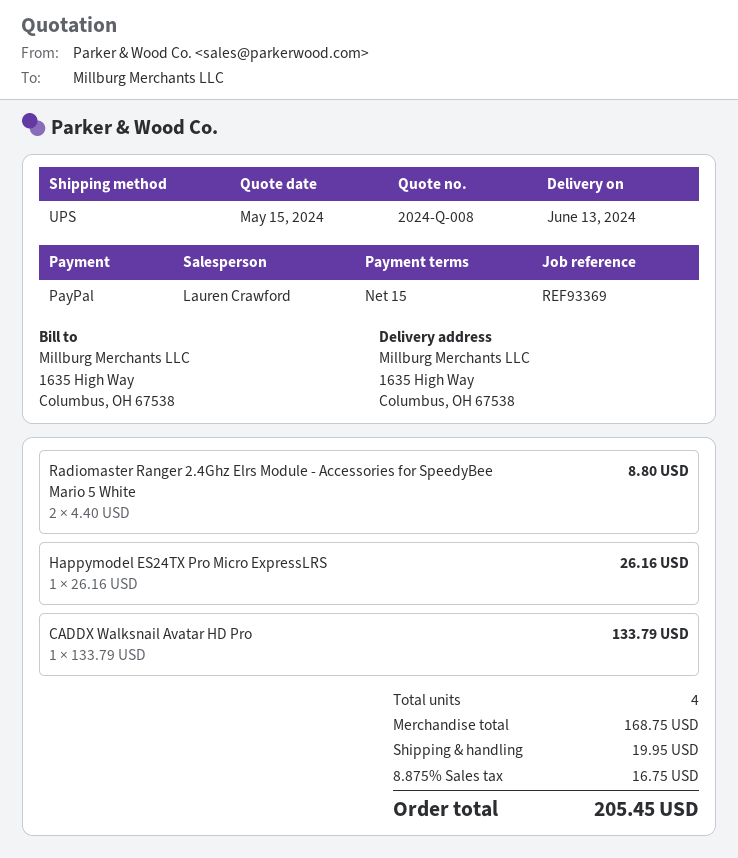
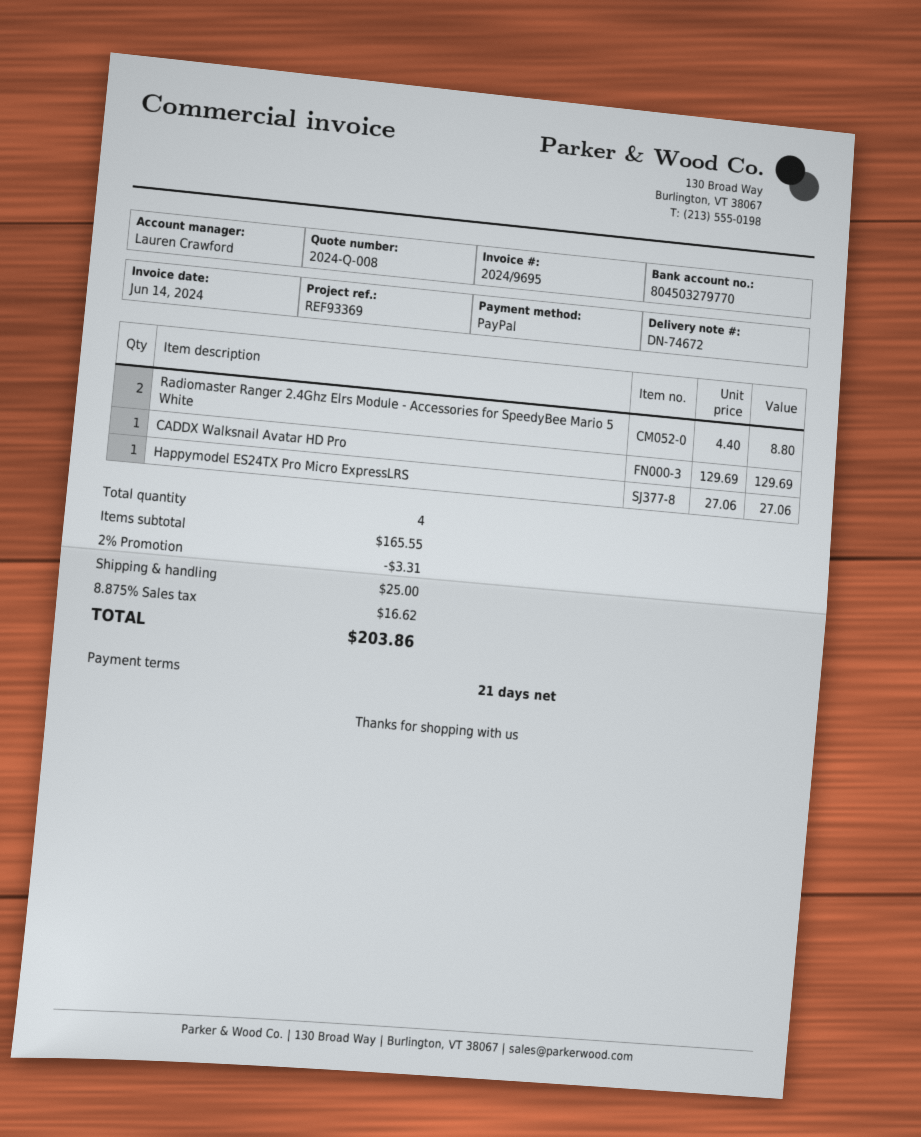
payment terms: 15 days -> 21 days
Happymodel ES24TX Pro Micro ExpressLRS: 1 x 26.16 = 26.16 -> 1 x 27.06 = 27.06
CADDX Walksnail Avatar HD Pro: 1 x 133.79 = 133.79 -> 1 x 129.69 = 129.69
subtotal: 168.75 -> 165.55
discount: none -> 2% = 3.31
shipping: 19.95 -> 25.00
tax: 8.875% = 16.75 -> 8.875% = 16.62
total: 205.45 -> 203.86

